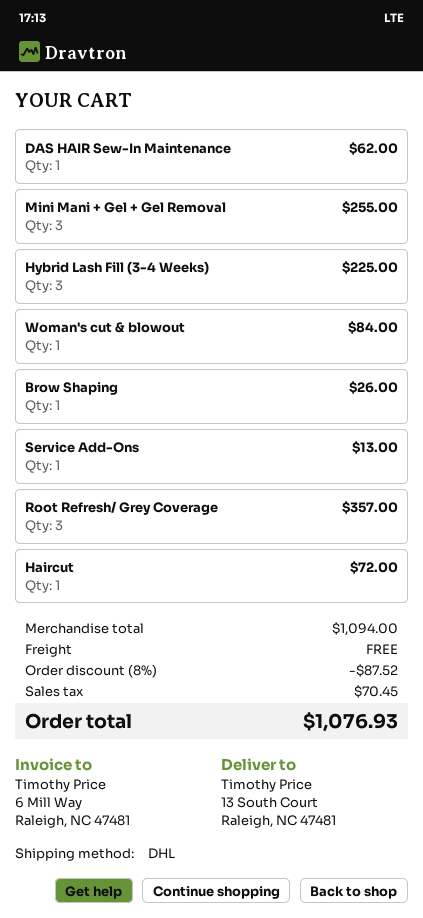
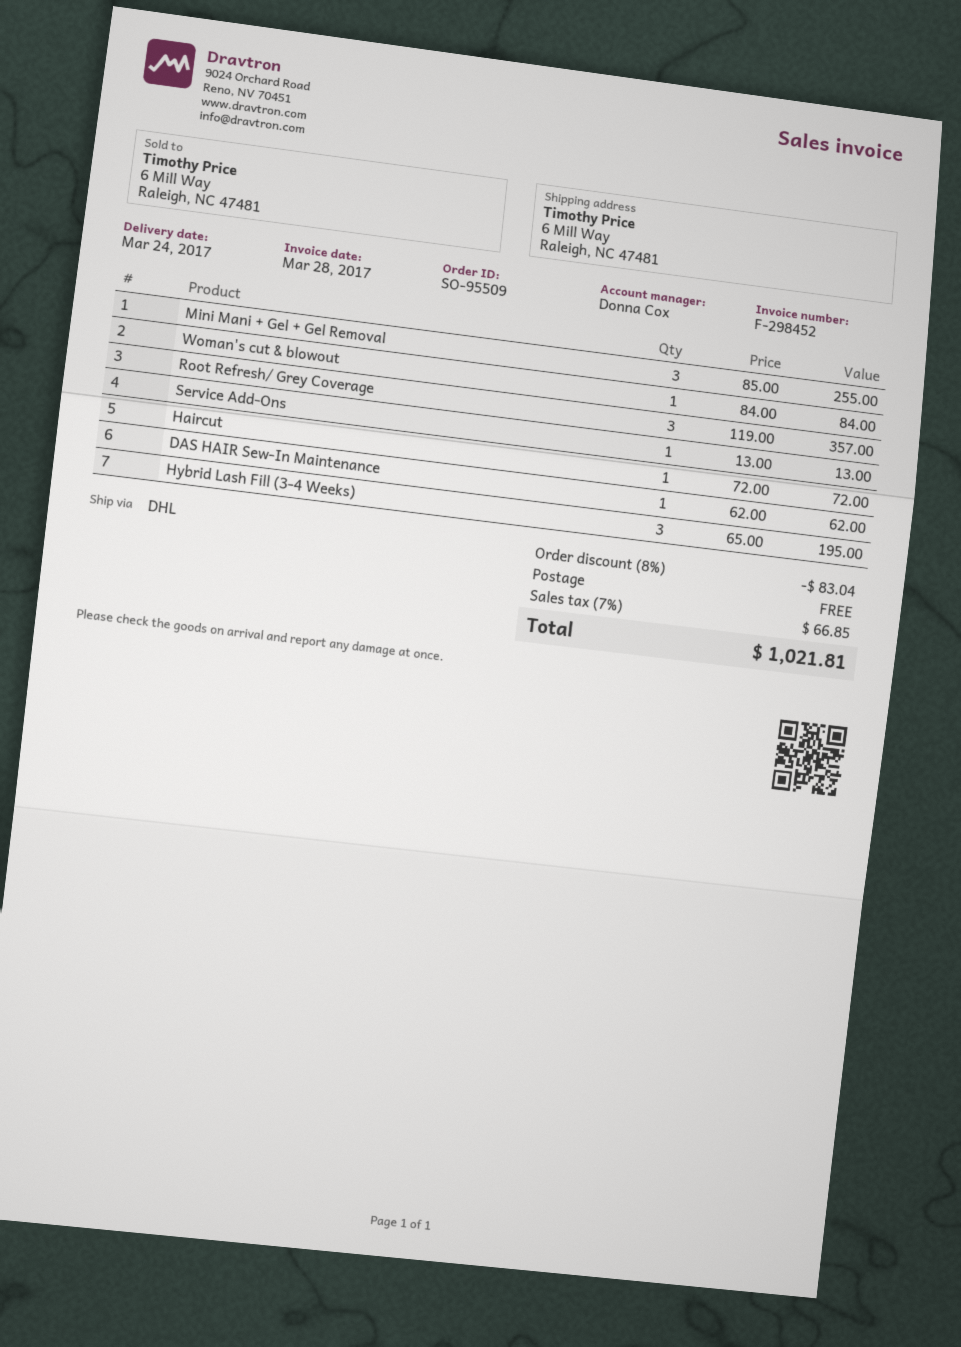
ship to: 13 South Court, Raleigh, NC 47481 -> 6 Mill Way, Raleigh, NC 47481
Hybrid Lash Fill (3-4 Weeks): 3 for 225.00 -> 3 for 195.00
Brow Shaping: 1 for 26.00 -> none
discount: 8% = 87.52 -> 8% = 83.04
tax: 70.45 -> 66.85
total: 1076.93 -> 1021.81

